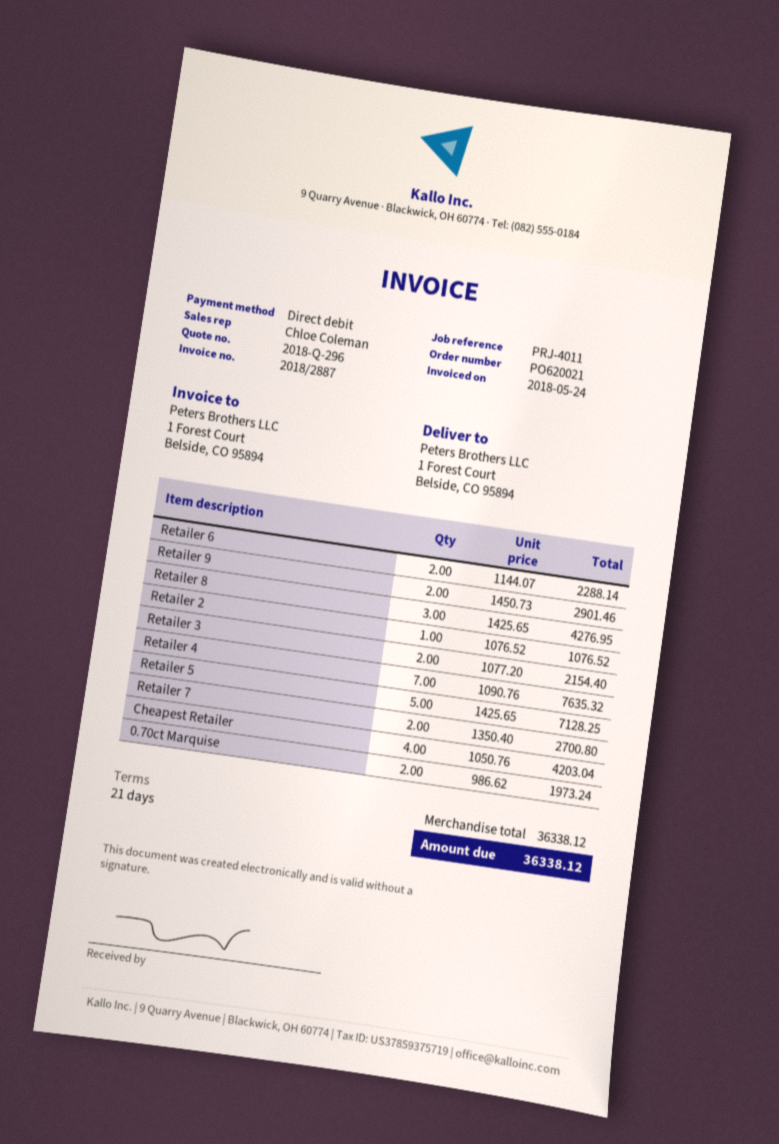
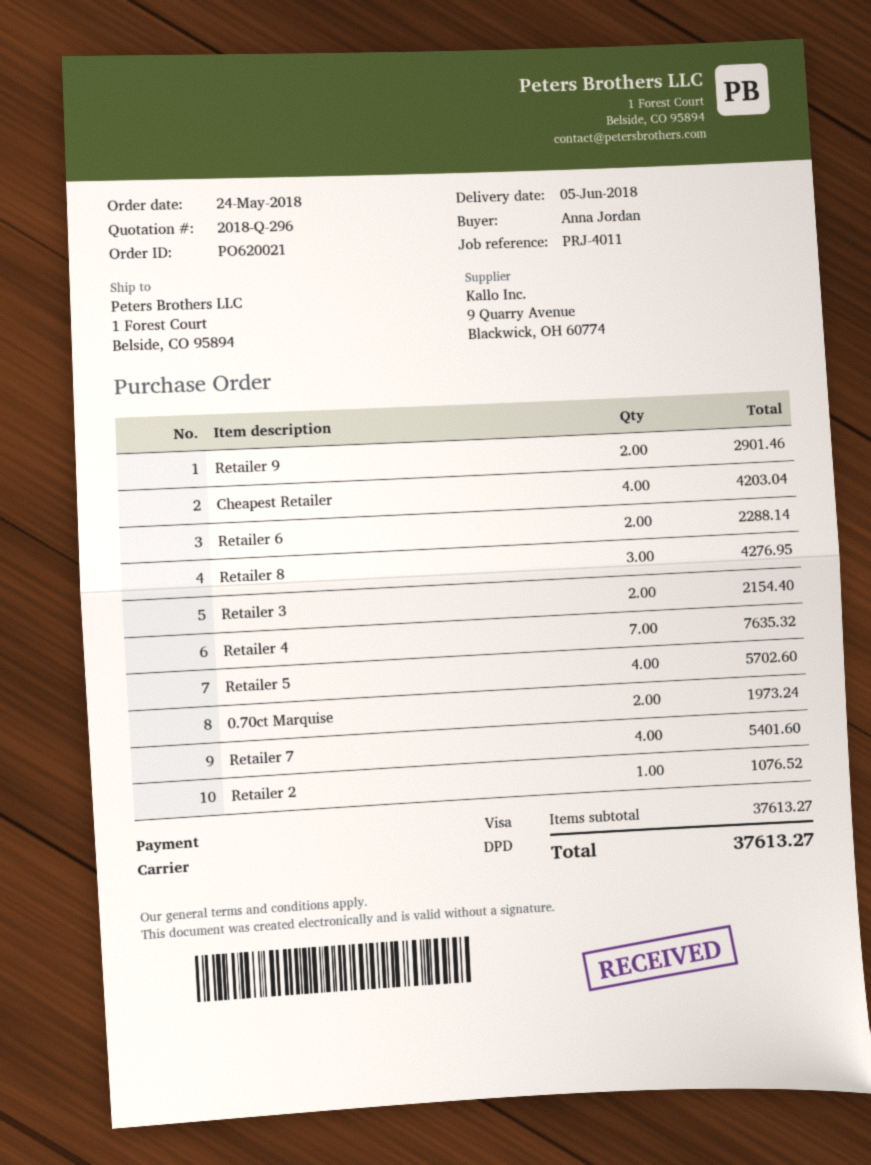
payment method: direct debit -> Visa
Retailer 5: 5 for 7128.25 -> 4 for 5702.60
Retailer 7: 2 for 2700.80 -> 4 for 5401.60
subtotal: 36338.12 -> 37613.27
total: 36338.12 -> 37613.27

